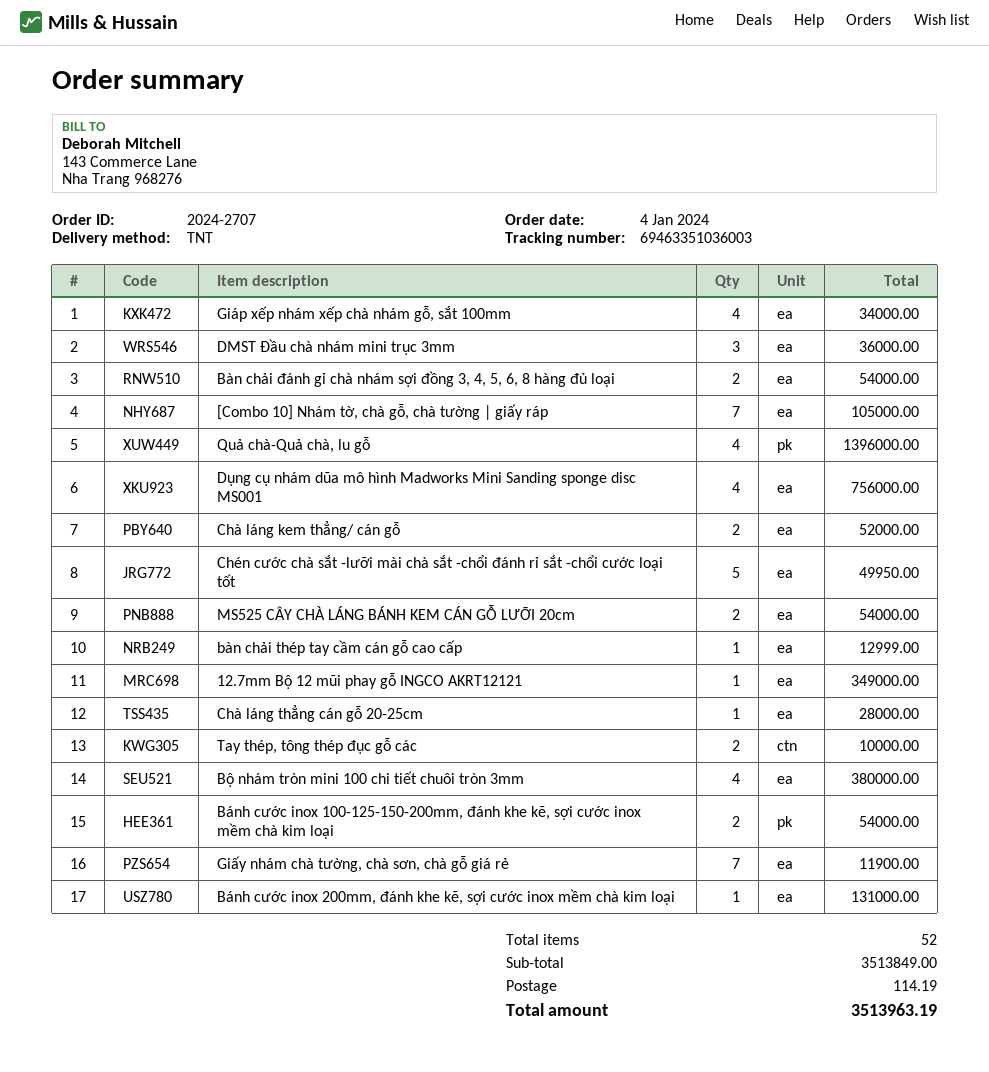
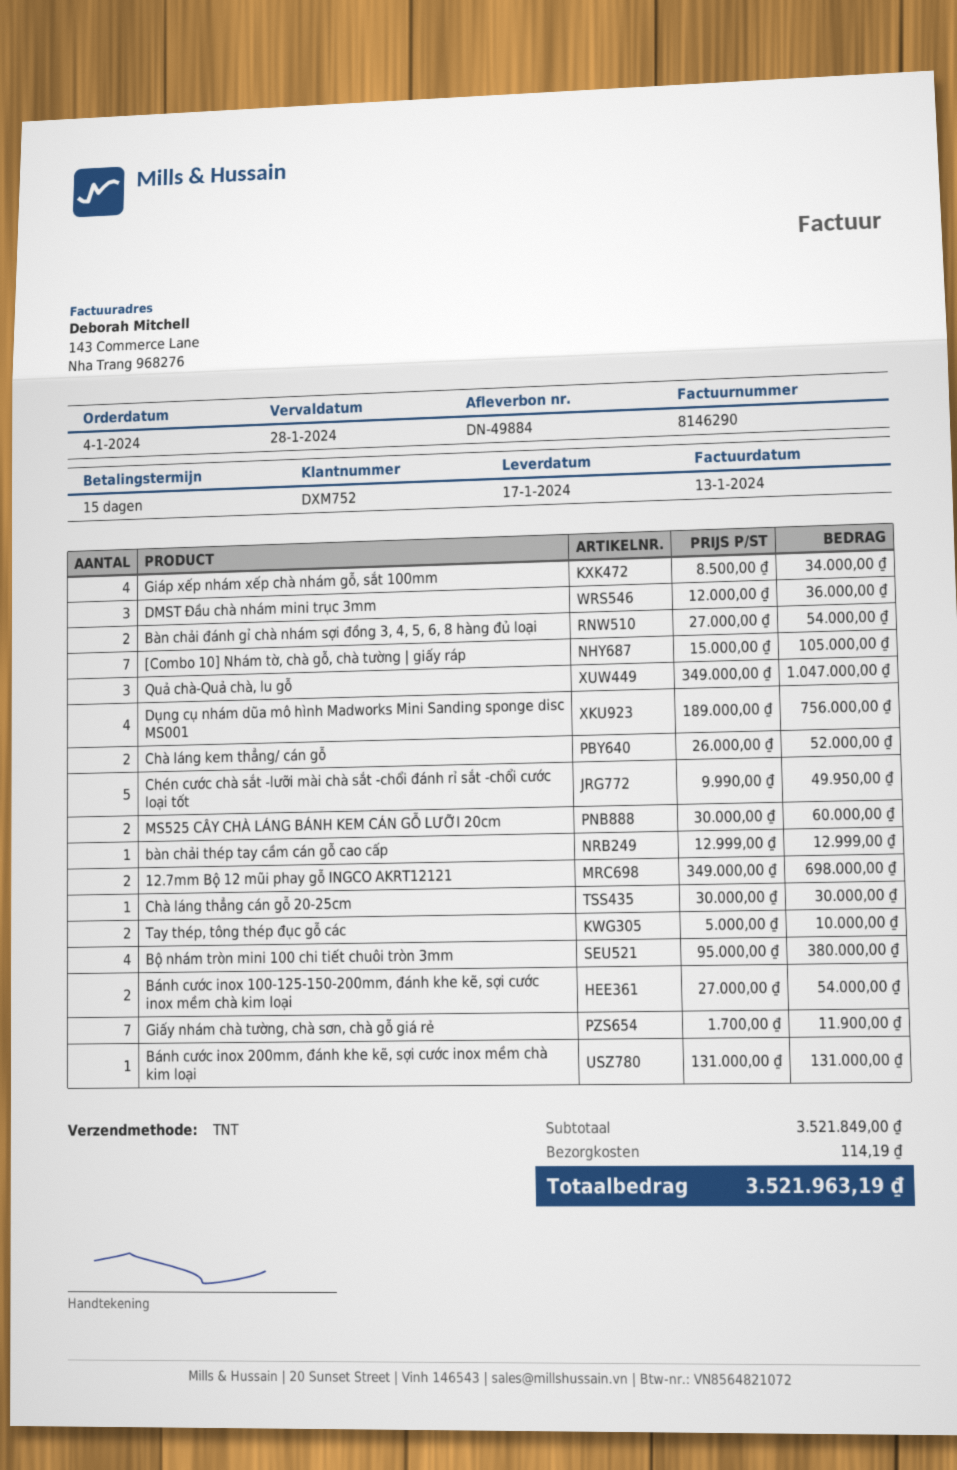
Quả chà-Quả chà, lu gỗ: 4 for 1396000.00 -> 3 for 1047000.00
MS525 CÂY CHÀ LÁNG BÁNH KEM CÁN GỖ LƯỠI 20cm: 2 for 54000.00 -> 2 for 60000.00
12.7mm Bộ 12 mũi phay gỗ INGCO AKRT12121: 1 for 349000.00 -> 2 for 698000.00
Chà láng thẳng cán gỗ 20-25cm: 1 for 28000.00 -> 1 for 30000.00
subtotal: 3513849.00 -> 3521849.00
total: 3513963.19 -> 3521963.19

